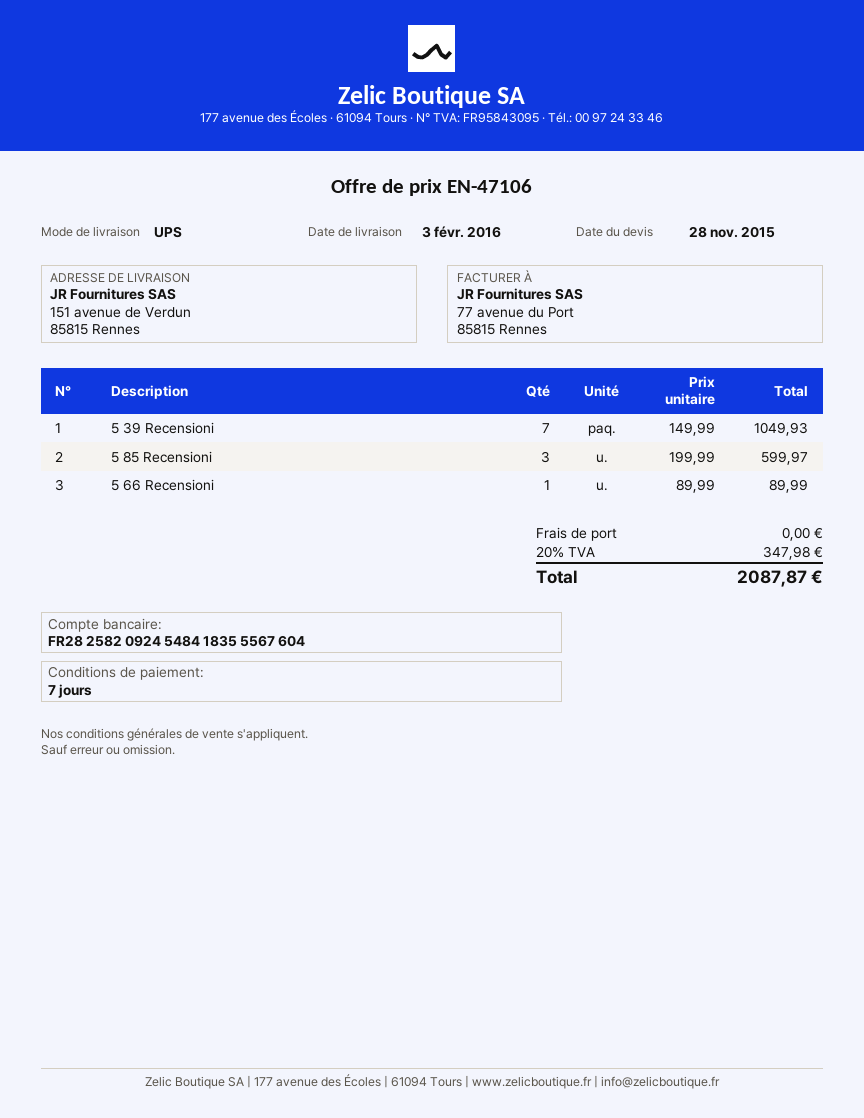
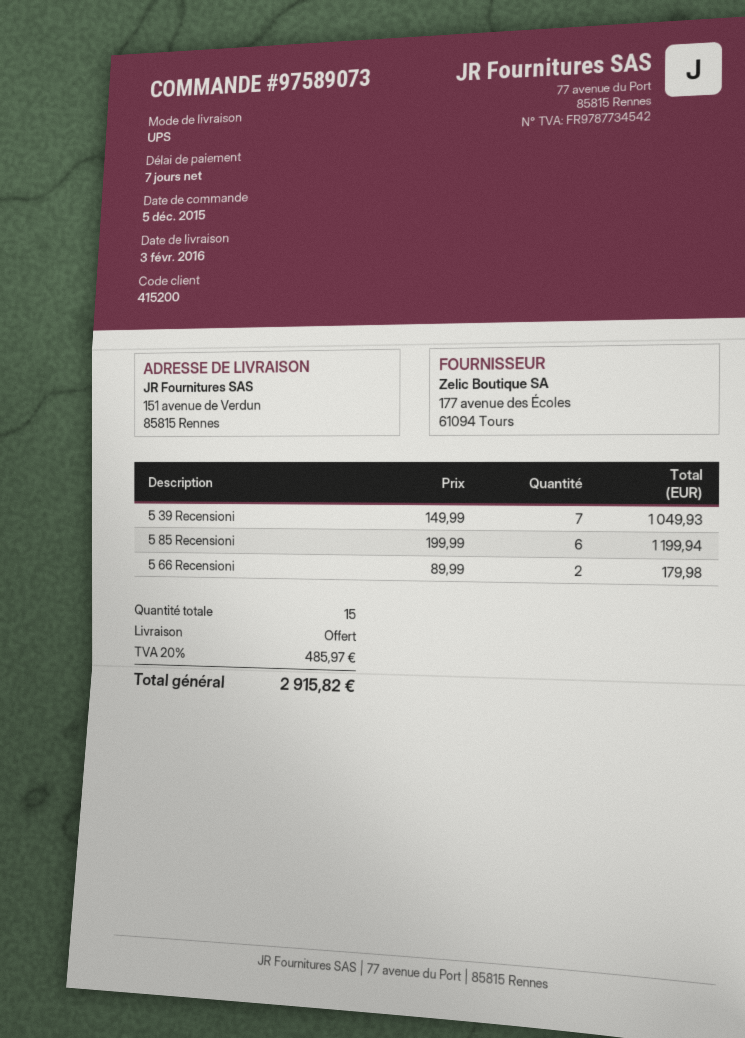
5 85 Recensioni: 3 x 199.99 = 599.97 -> 6 x 199.99 = 1199.94
5 66 Recensioni: 1 x 89.99 = 89.99 -> 2 x 89.99 = 179.98
tax: 20% = 347.98 -> 20% = 485.97
total: 2087.87 -> 2915.82

